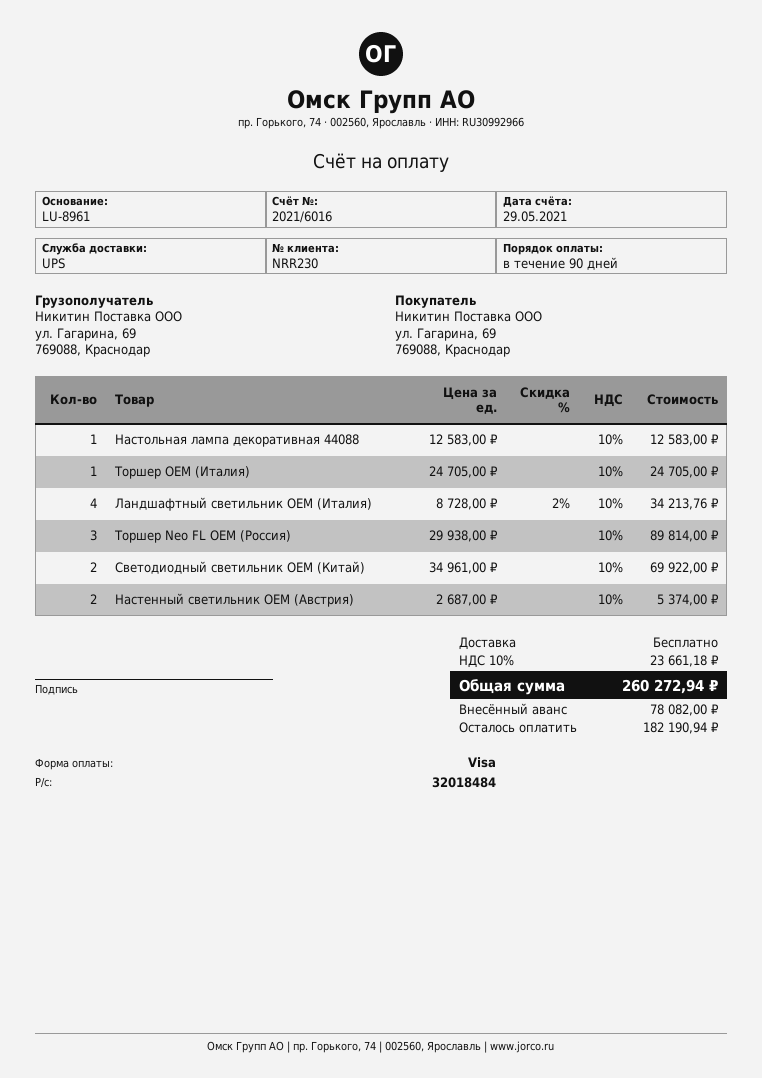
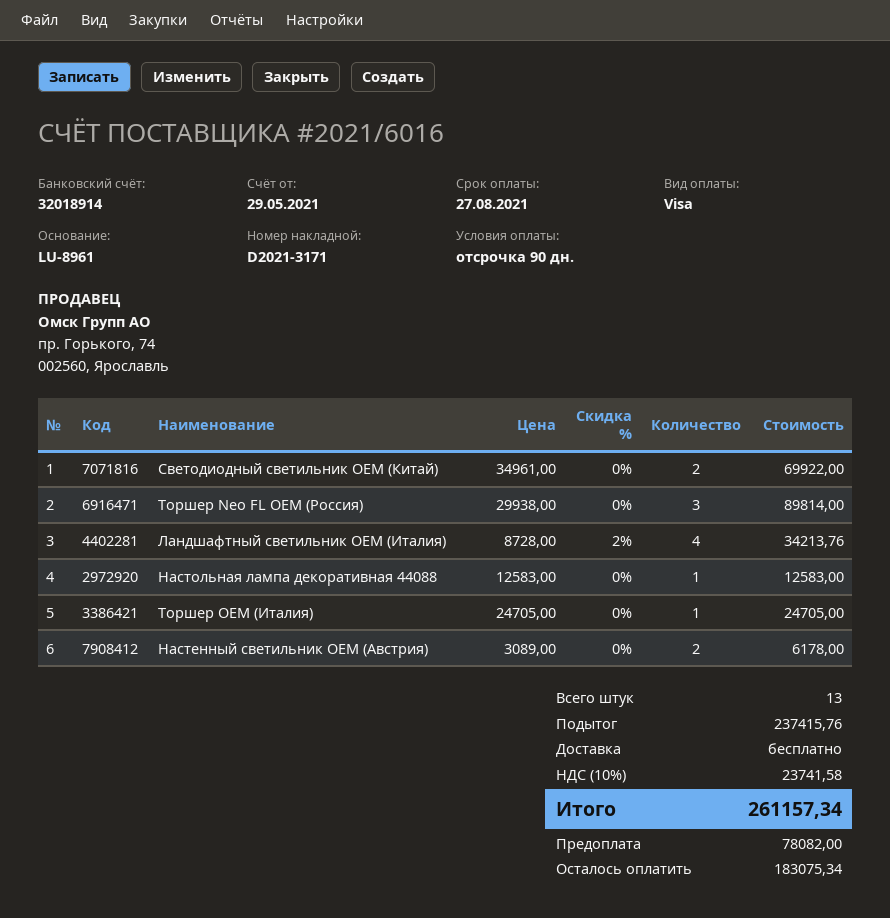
bank account: 32018484 -> 32018914
Настенный светильник OEM (Австрия): 2 x 2687.00 = 5374.00 -> 2 x 3089.00 = 6178.00
tax: 10% = 23661.18 -> 10% = 23741.58
total: 260272.94 -> 261157.34
balance: 182190.94 -> 183075.34

